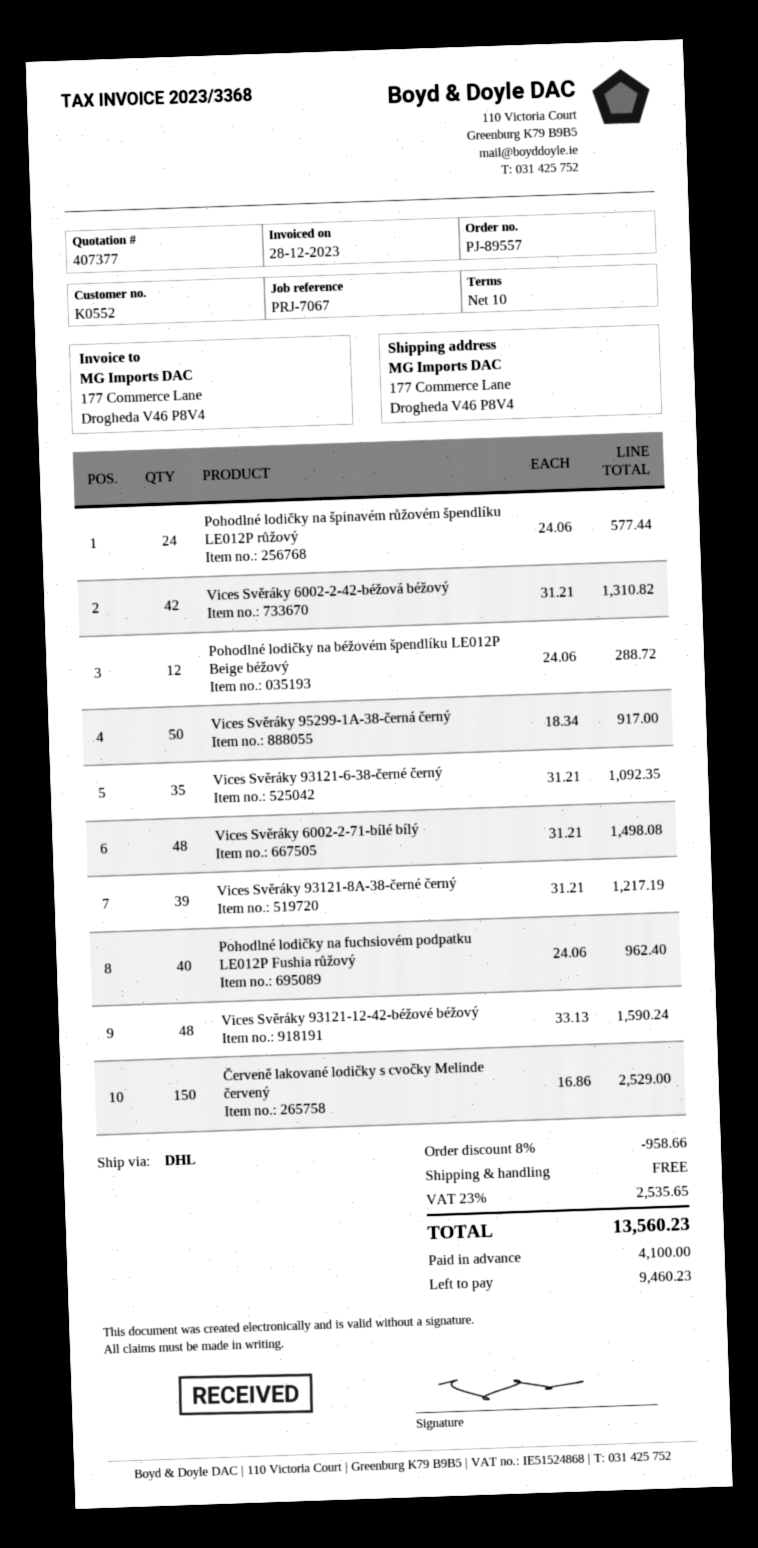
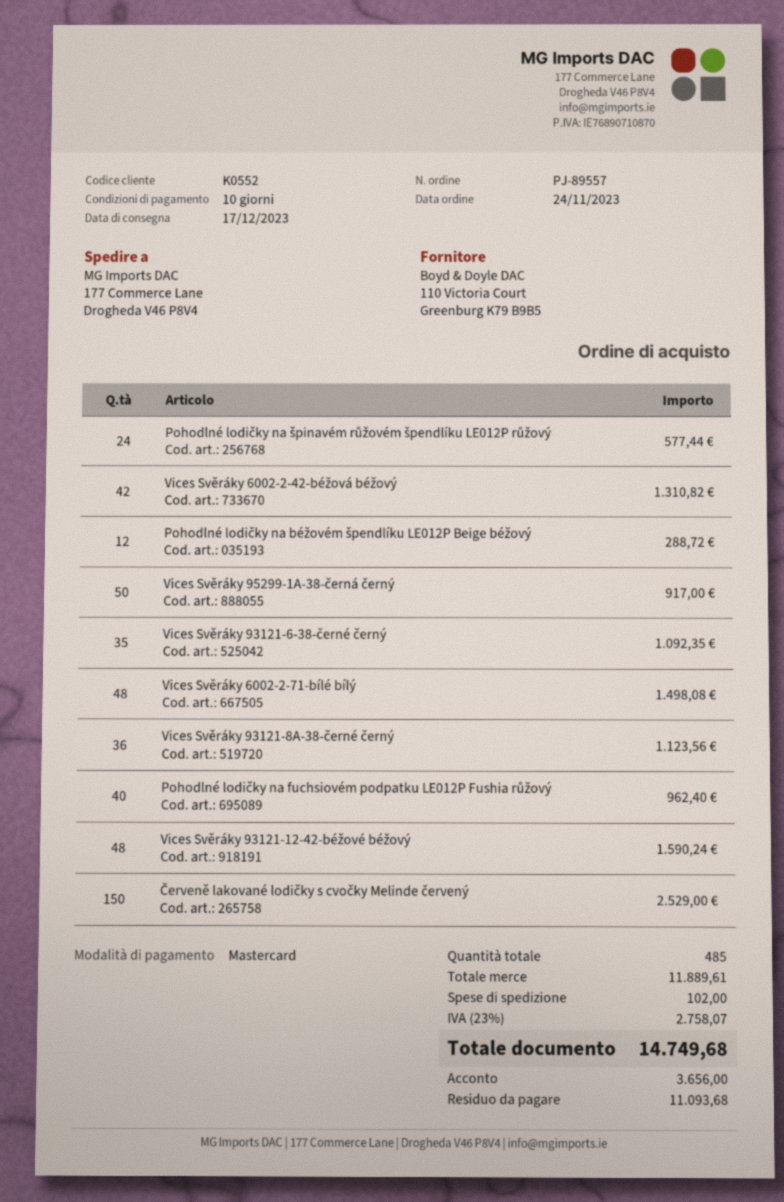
Vices Svěráky 93121-8A-38-černé černý: 39 for 1217.19 -> 36 for 1123.56
discount: 8% = 958.66 -> none
shipping: 0.00 -> 102.00
tax: 23% = 2535.65 -> 23% = 2758.07
total: 13560.23 -> 14749.68
deposit: 4100.00 -> 3656.00
balance: 9460.23 -> 11093.68

